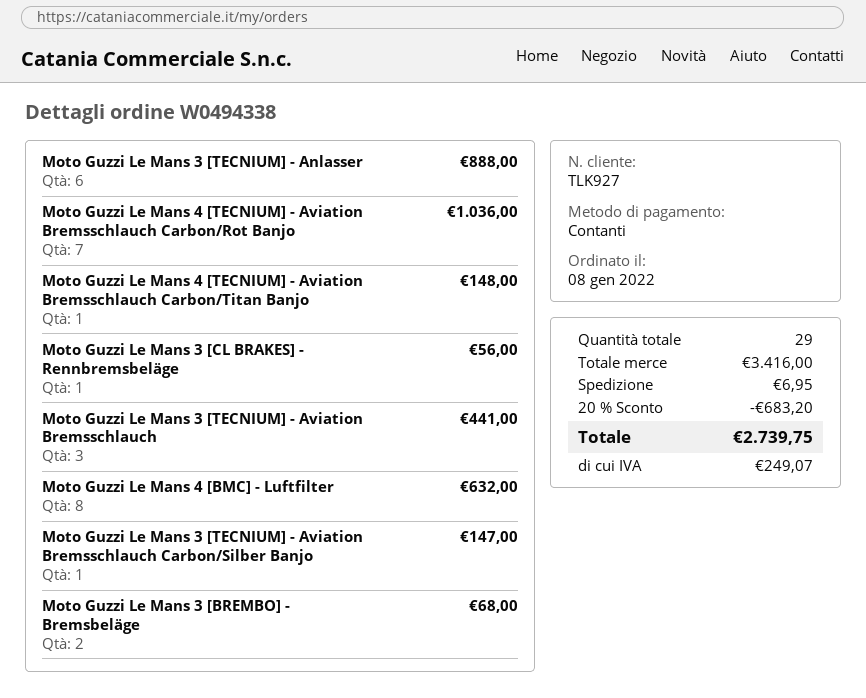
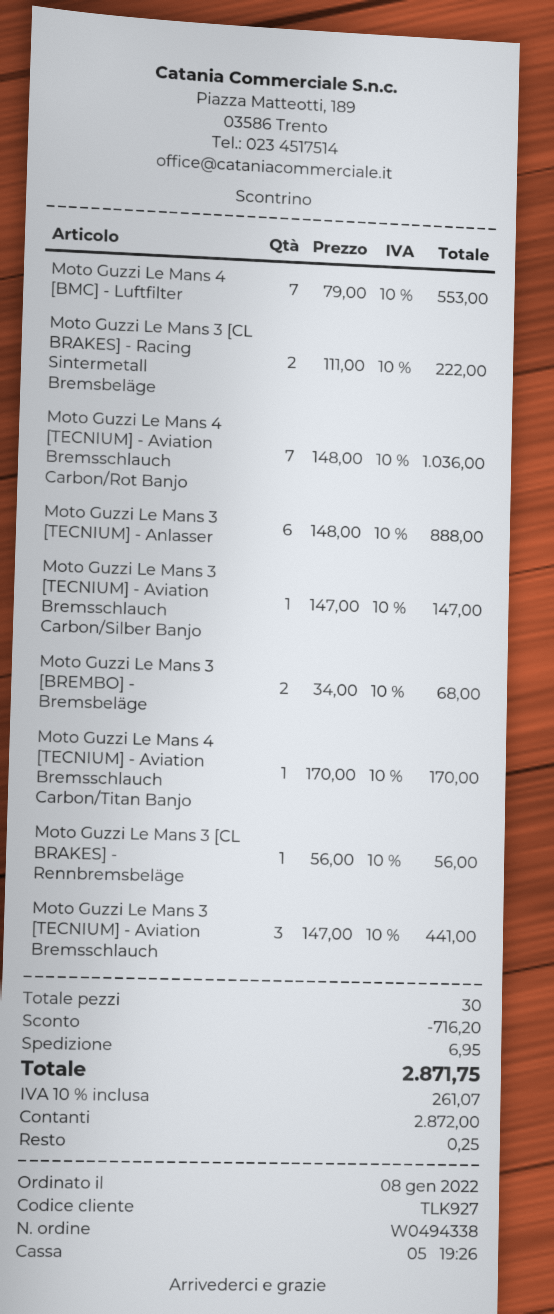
Moto Guzzi Le Mans 4 [TECNIUM] - Aviation Bremsschlauch Carbon/Titan Banjo: 1 for 148.00 -> 1 for 170.00
Moto Guzzi Le Mans 4 [BMC] - Luftfilter: 8 for 632.00 -> 7 for 553.00
Moto Guzzi Le Mans 3 [CL BRAKES] - Racing Sintermetall Bremsbeläge: none -> 2 for 222.00
total quantity: 29 -> 30
discount: 683.20 -> 716.20
tax: 249.07 -> 261.07
total: 2739.75 -> 2871.75

